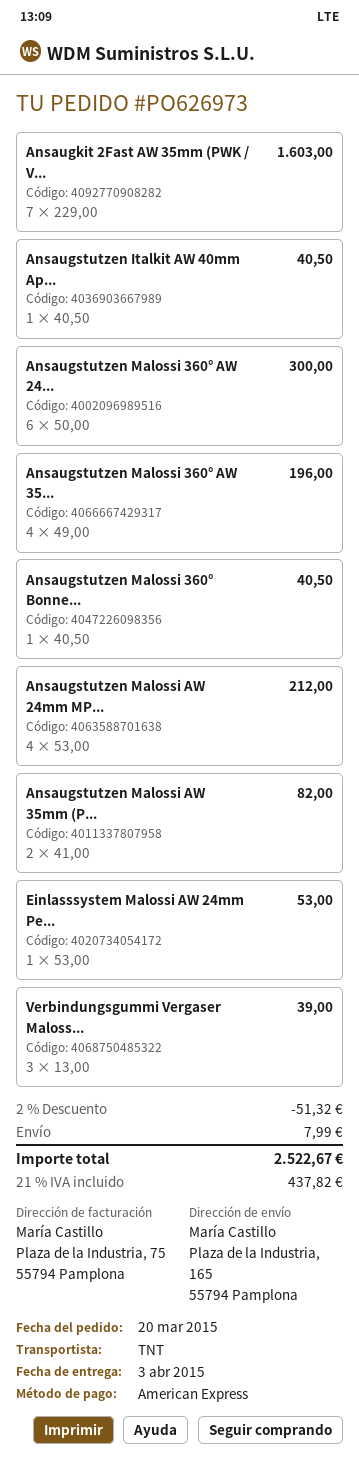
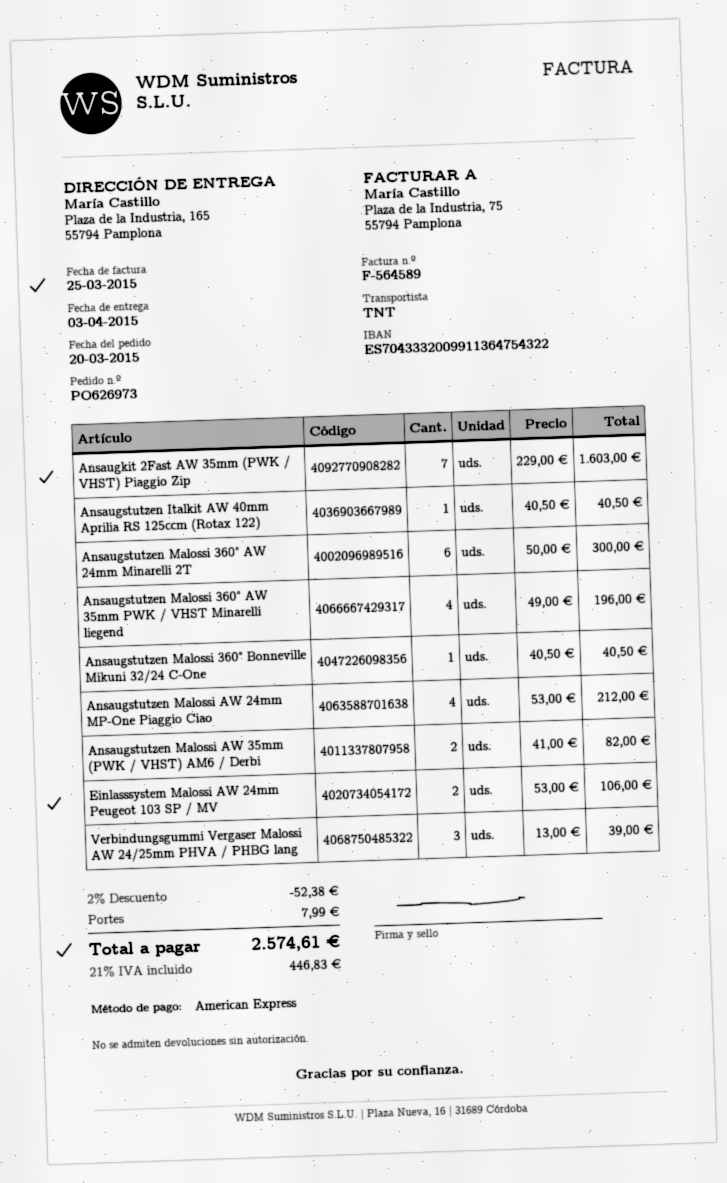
Einlasssystem Malossi AW 24mm Pe...: 1 x 53.00 = 53.00 -> 2 x 53.00 = 106.00
discount: 2% = 51.32 -> 2% = 52.38
tax: 21% = 437.82 -> 21% = 446.83
total: 2522.67 -> 2574.61

